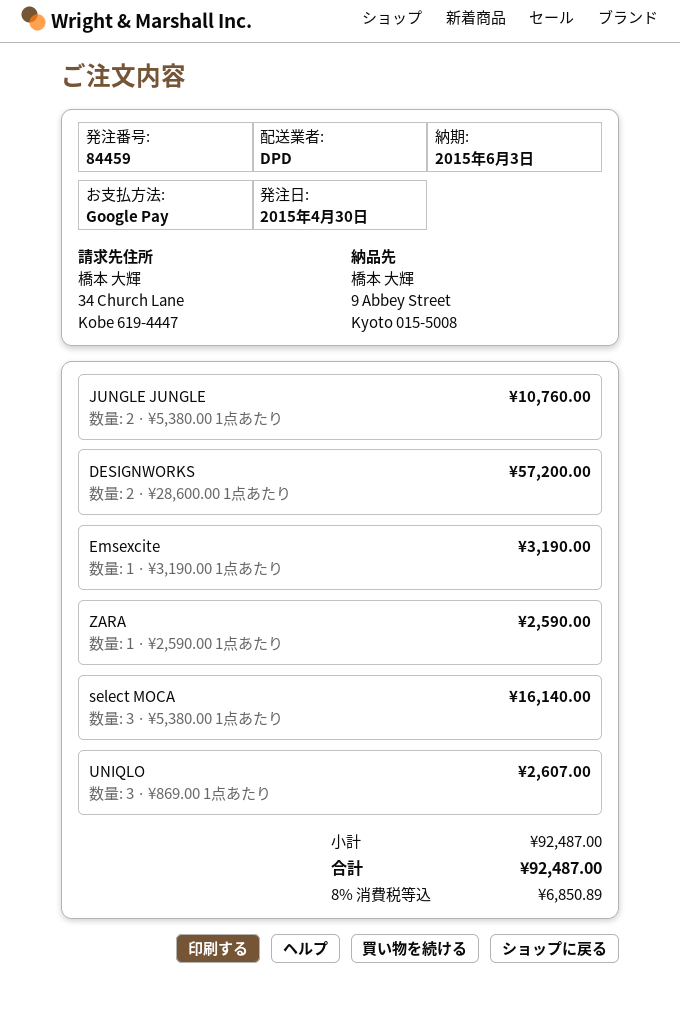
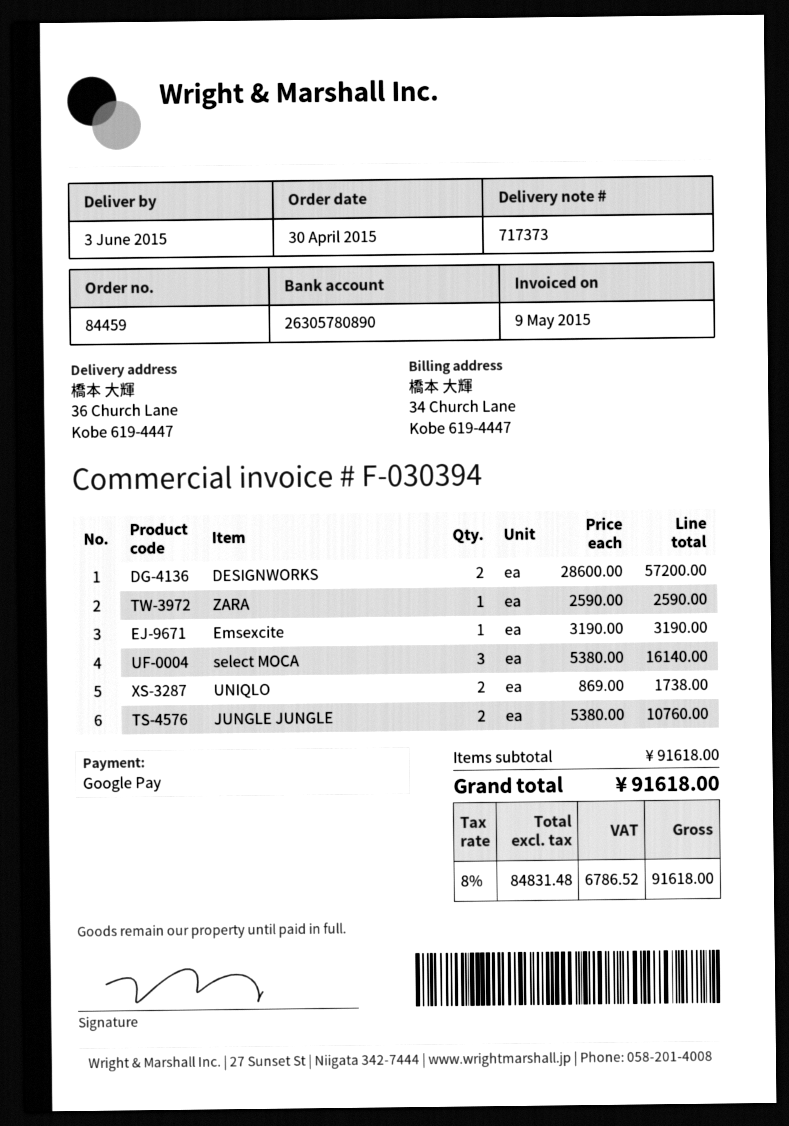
ship to: 9 Abbey Street, Kyoto 015-5008 -> 36 Church Lane, Kobe 619-4447
UNIQLO: 3 x 869.00 = 2607.00 -> 2 x 869.00 = 1738.00
subtotal: 92487.00 -> 91618.00
tax: 8% = 6850.89 -> 8% = 6786.52
total: 92487.00 -> 91618.00

